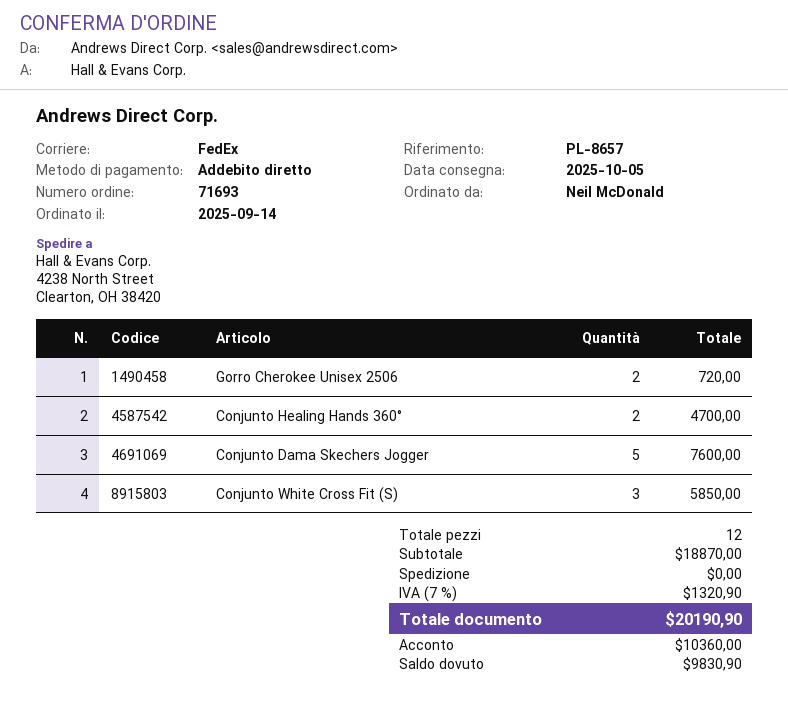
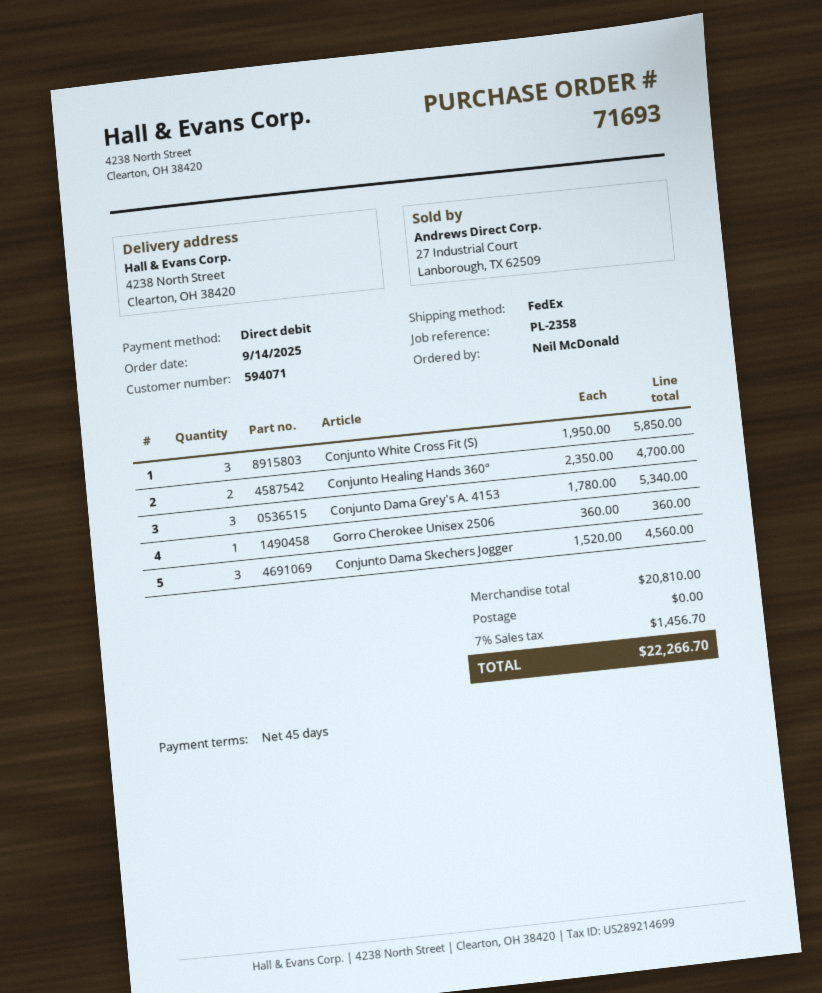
reference: PL-8657 -> PL-2358
Gorro Cherokee Unisex 2506: 2 for 720.00 -> 1 for 360.00
Conjunto Dama Skechers Jogger: 5 for 7600.00 -> 3 for 4560.00
Conjunto Dama Grey's A. 4153: none -> 3 for 5340.00
subtotal: 18870.00 -> 20810.00
tax: 7% = 1320.90 -> 7% = 1456.70
total: 20190.90 -> 22266.70

